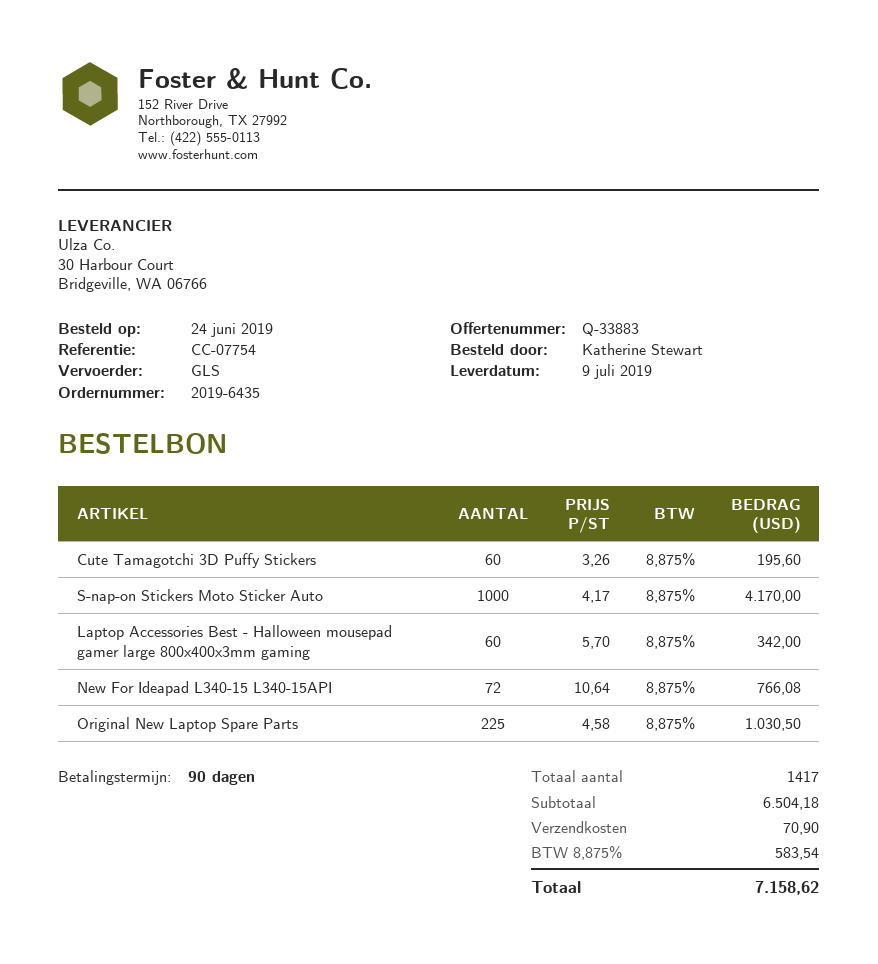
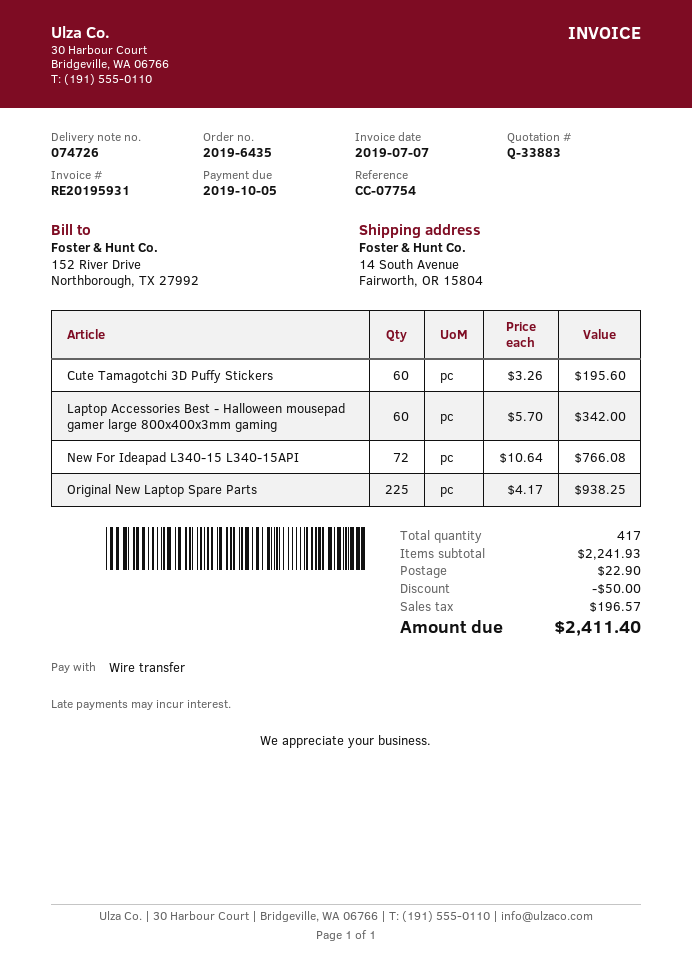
S-nap-on Stickers Moto Sticker Auto: 1000 x 4.17 = 4170.00 -> none
Original New Laptop Spare Parts: 225 x 4.58 = 1030.50 -> 225 x 4.17 = 938.25
total quantity: 1417 -> 417
subtotal: 6504.18 -> 2241.93
discount: none -> 50.00
shipping: 70.90 -> 22.90
tax: 583.54 -> 196.57
total: 7158.62 -> 2411.40

